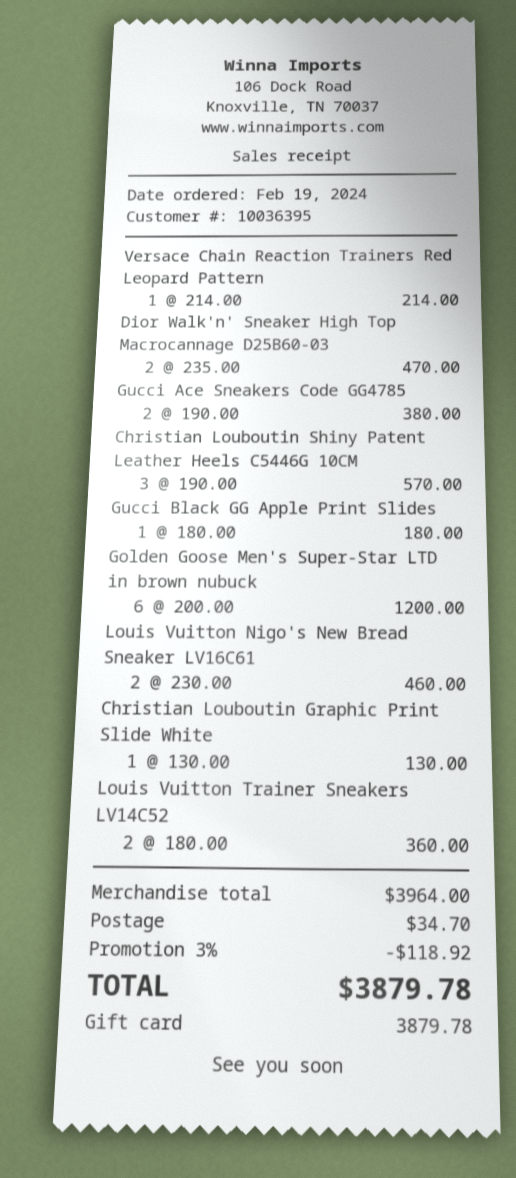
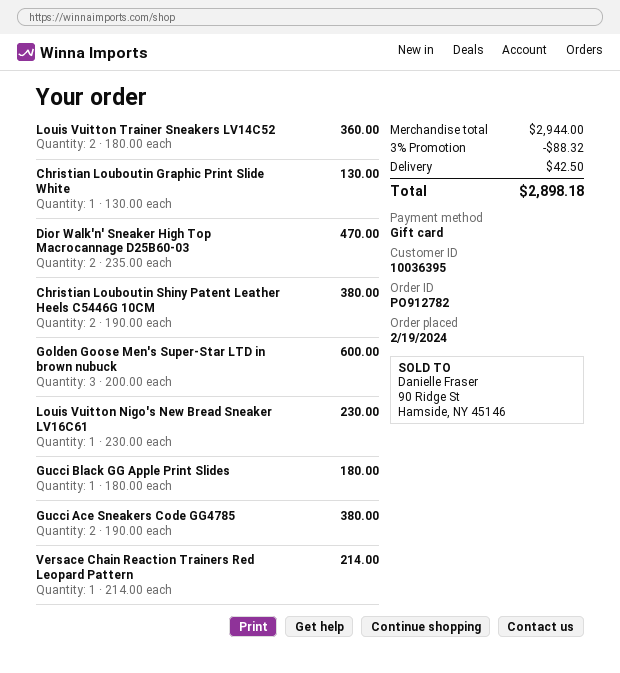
Christian Louboutin Shiny Patent Leather Heels C5446G 10CM: 3 x 190.00 = 570.00 -> 2 x 190.00 = 380.00
Golden Goose Men's Super-Star LTD in brown nubuck: 6 x 200.00 = 1200.00 -> 3 x 200.00 = 600.00
Louis Vuitton Nigo's New Bread Sneaker LV16C61: 2 x 230.00 = 460.00 -> 1 x 230.00 = 230.00
subtotal: 3964.00 -> 2944.00
discount: 3% = 118.92 -> 3% = 88.32
shipping: 34.70 -> 42.50
total: 3879.78 -> 2898.18

